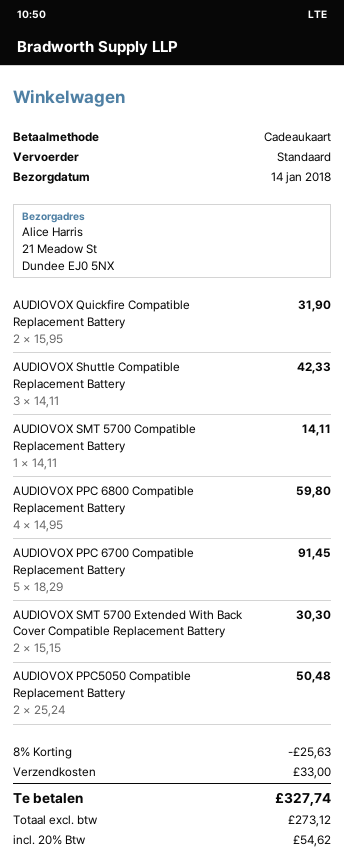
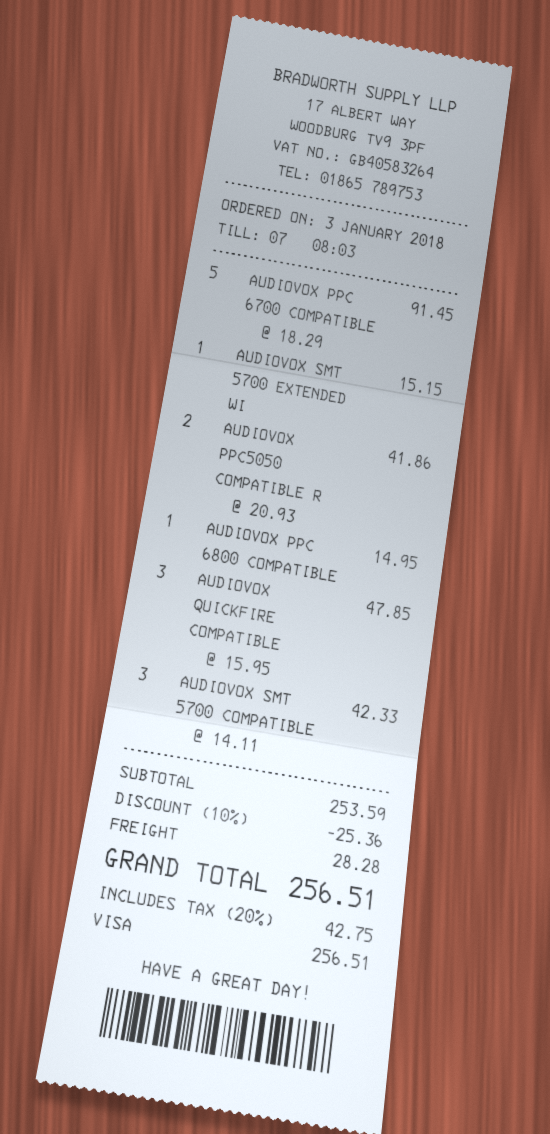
payment method: gift card -> Visa
AUDIOVOX Quickfire Compatible Replacement Battery: 2 x 15.95 = 31.90 -> 3 x 15.95 = 47.85
AUDIOVOX Shuttle Compatible Replacement Battery: 3 x 14.11 = 42.33 -> none
AUDIOVOX SMT 5700 Compatible Replacement Battery: 1 x 14.11 = 14.11 -> 3 x 14.11 = 42.33
AUDIOVOX PPC 6800 Compatible Replacement Battery: 4 x 14.95 = 59.80 -> 1 x 14.95 = 14.95
AUDIOVOX SMT 5700 Extended With Back Cover Compatible Replacement Battery: 2 x 15.15 = 30.30 -> 1 x 15.15 = 15.15
AUDIOVOX PPC5050 Compatible Replacement Battery: 2 x 25.24 = 50.48 -> 2 x 20.93 = 41.86
discount: 8% = 25.63 -> 10% = 25.36
shipping: 33.00 -> 28.28
tax: 20% = 54.62 -> 20% = 42.75
total: 327.74 -> 256.51

